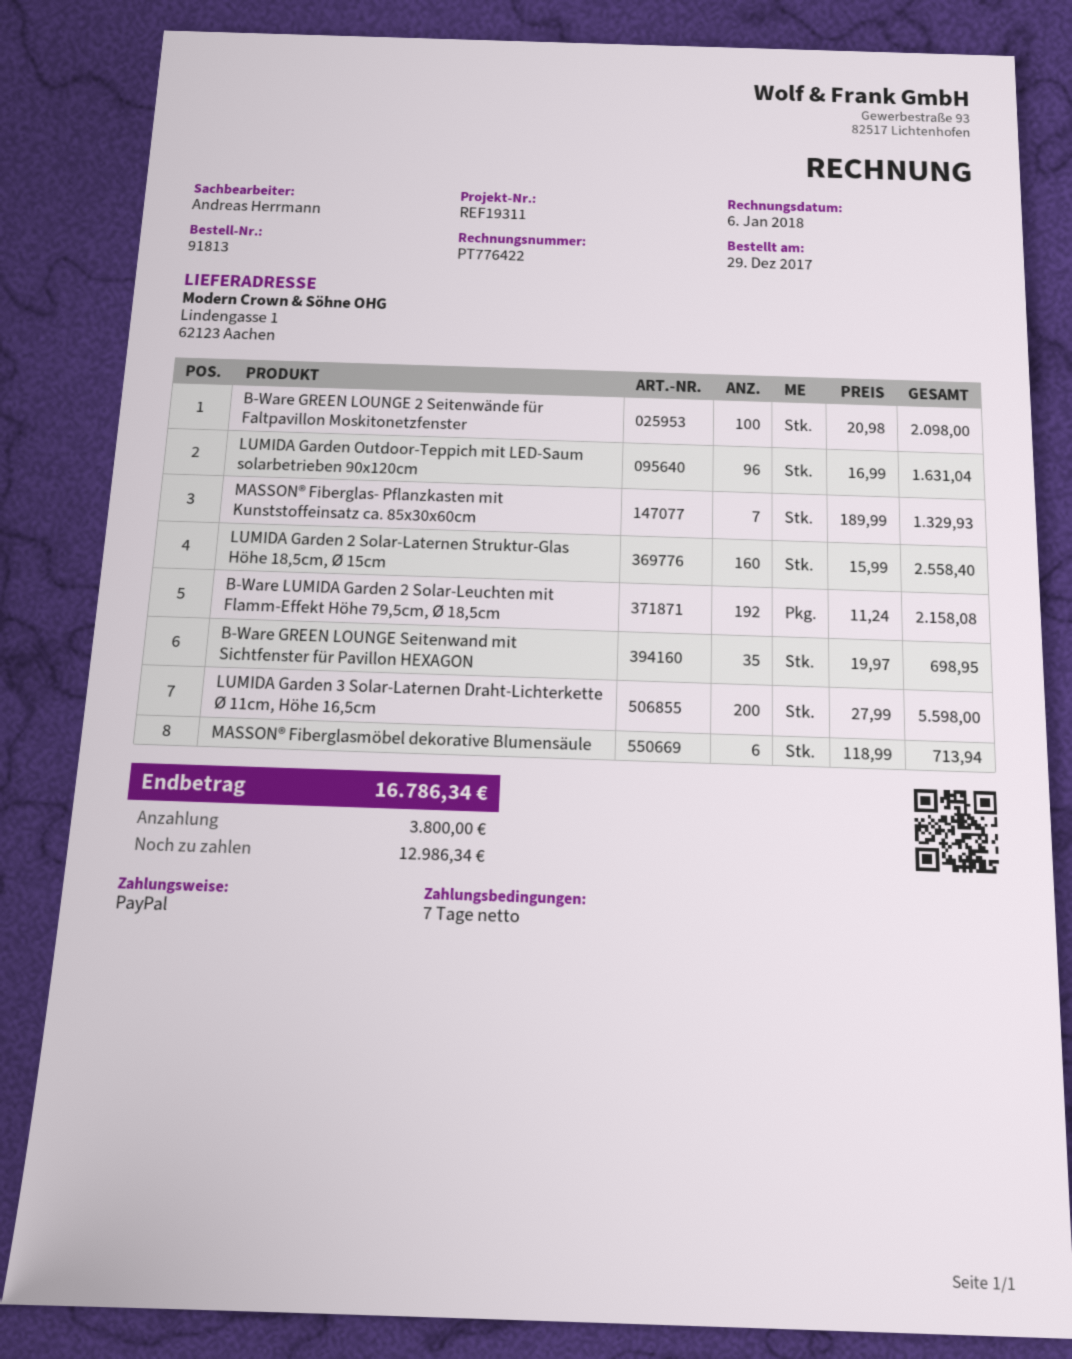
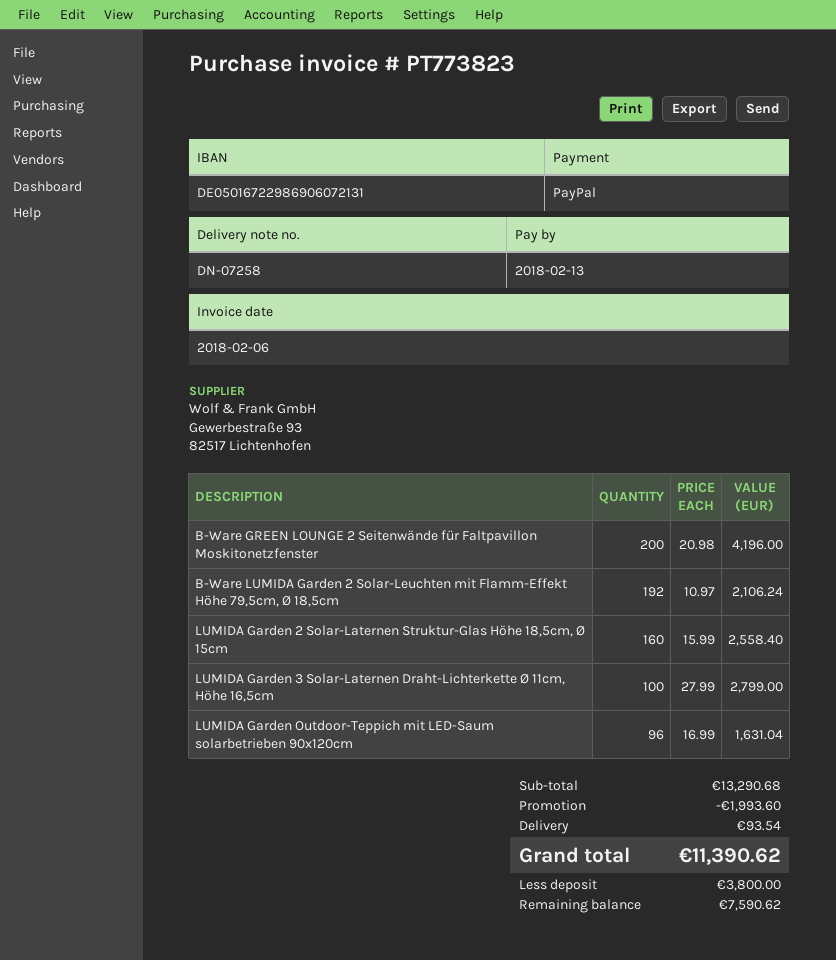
invoice number: PT776422 -> PT773823
invoice date: 2018-01-06 -> 2018-02-06
B-Ware GREEN LOUNGE 2 Seitenwände für Faltpavillon Moskitonetzfenster: 100 x 20.98 = 2098.00 -> 200 x 20.98 = 4196.00
MASSON® Fiberglas- Pflanzkasten mit Kunststoffeinsatz ca. 85x30x60cm: 7 x 189.99 = 1329.93 -> none
B-Ware LUMIDA Garden 2 Solar-Leuchten mit Flamm-Effekt Höhe 79,5cm, Ø 18,5cm: 192 x 11.24 = 2158.08 -> 192 x 10.97 = 2106.24
B-Ware GREEN LOUNGE Seitenwand mit Sichtfenster für Pavillon HEXAGON: 35 x 19.97 = 698.95 -> none
LUMIDA Garden 3 Solar-Laternen Draht-Lichterkette Ø 11cm, Höhe 16,5cm: 200 x 27.99 = 5598.00 -> 100 x 27.99 = 2799.00
MASSON® Fiberglasmöbel dekorative Blumensäule: 6 x 118.99 = 713.94 -> none
discount: none -> 1993.60
shipping: none -> 93.54
total: 16786.34 -> 11390.62
balance: 12986.34 -> 7590.62

